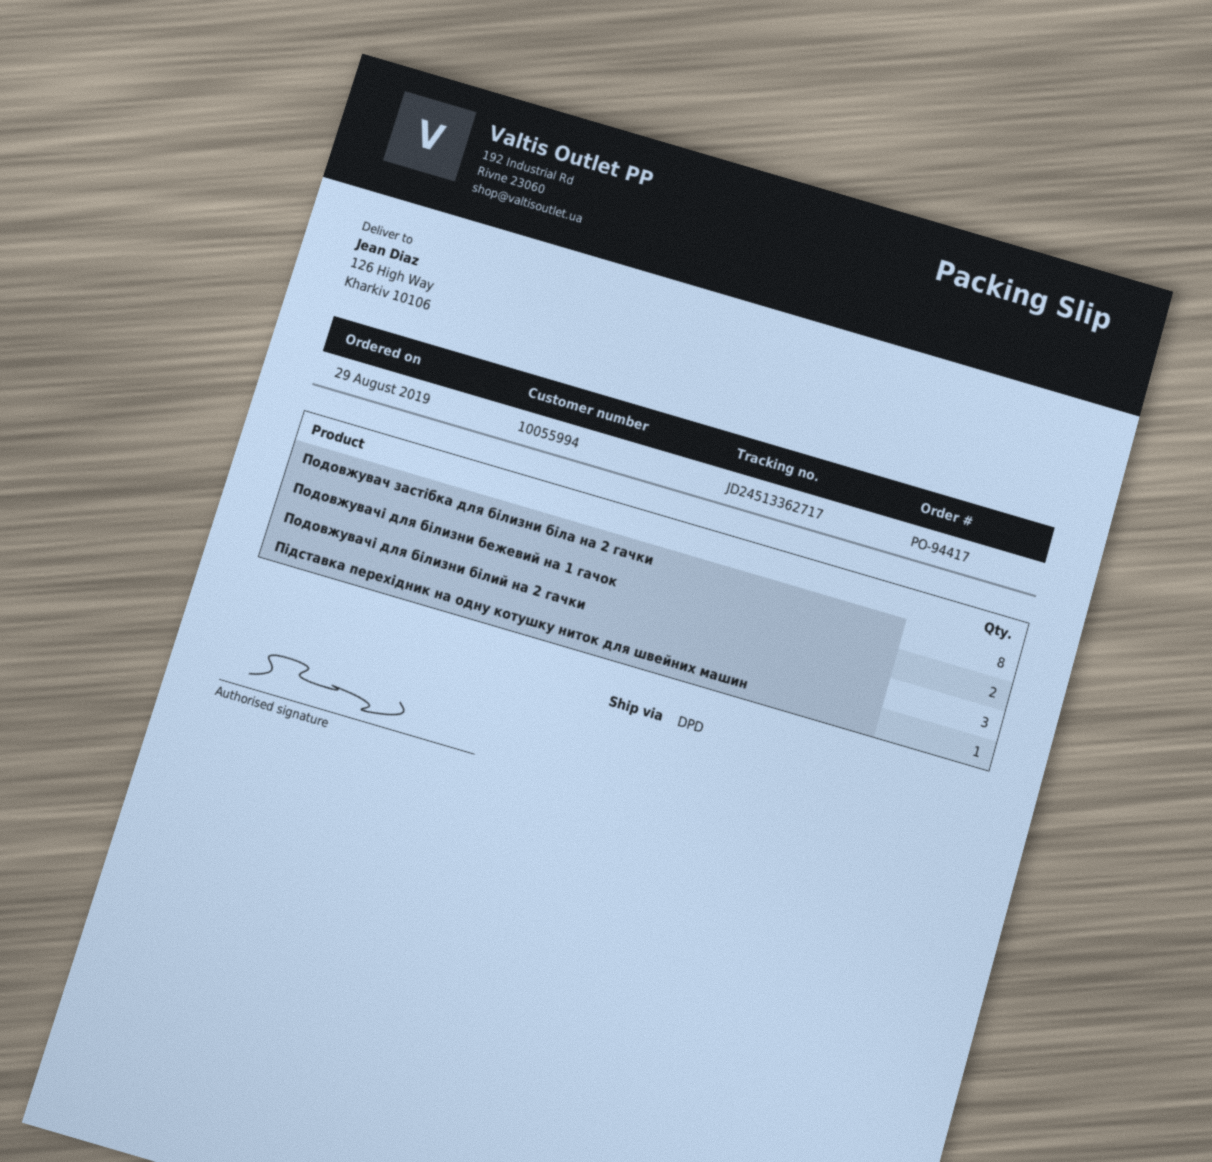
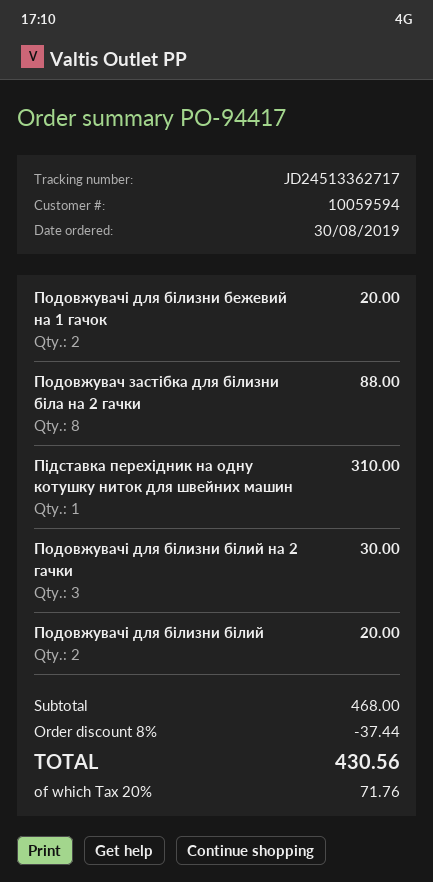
order date: 2019-08-29 -> 2019-08-30
customer number: 10055994 -> 10059594
Подовжувачі для білизни білий: none -> 2

